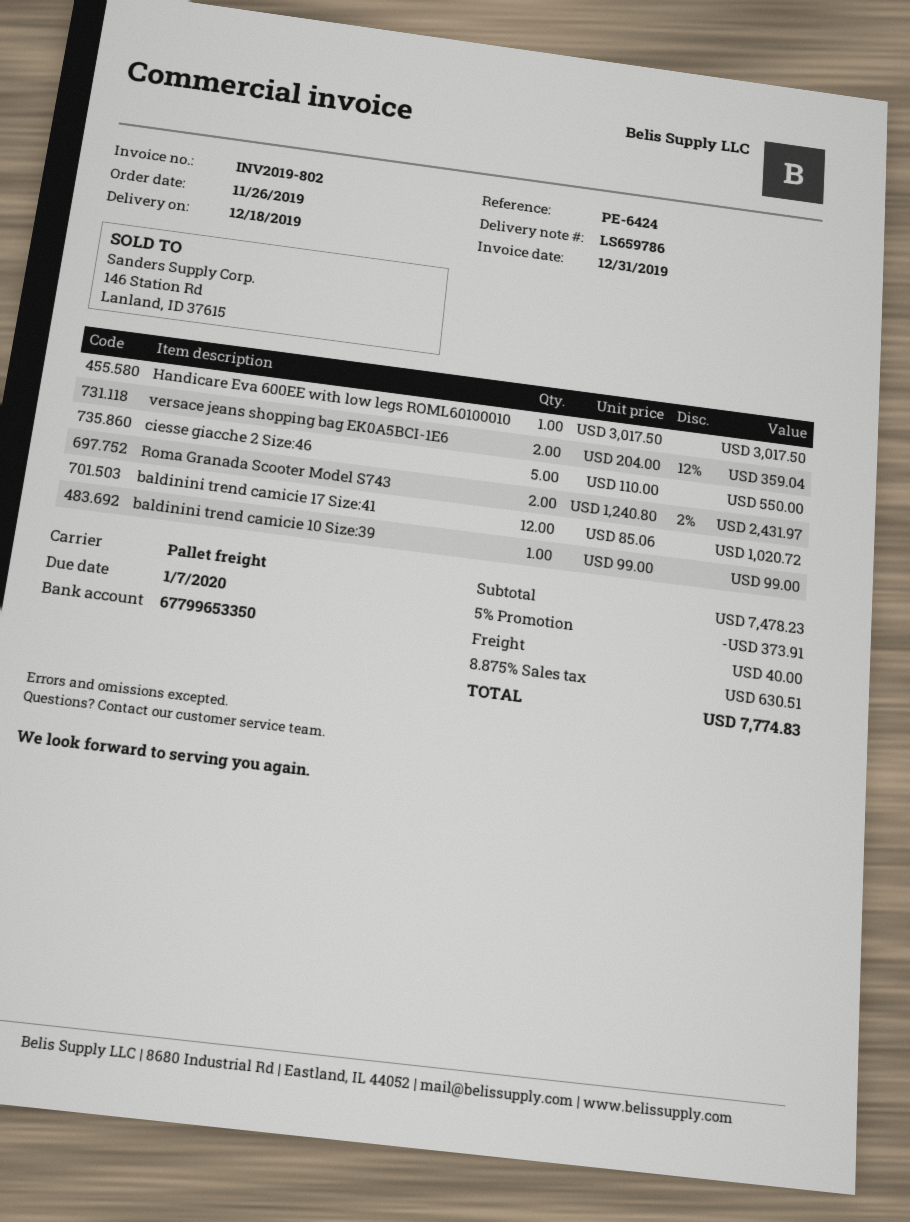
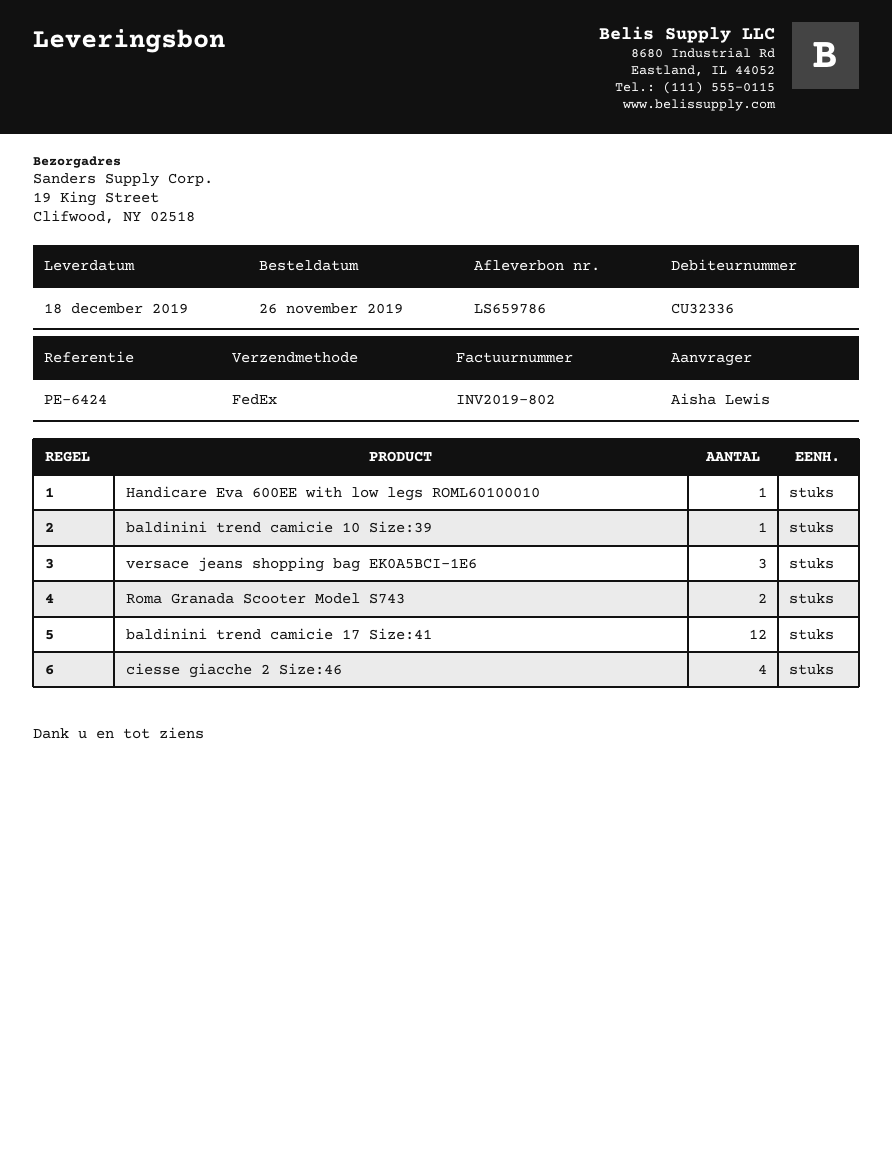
shipping method: pallet freight -> FedEx
versace jeans shopping bag EK0A5BCI-1E6: 2 -> 3
ciesse giacche 2 Size:46: 5 -> 4

